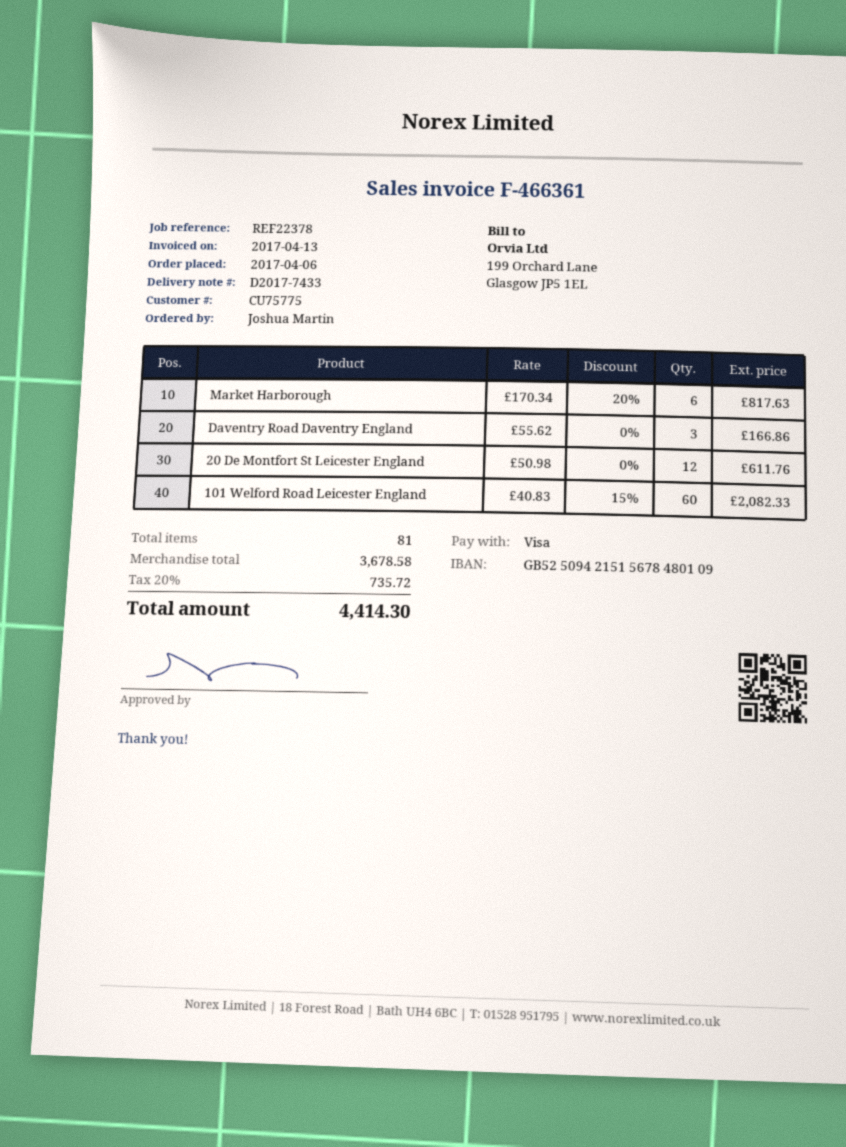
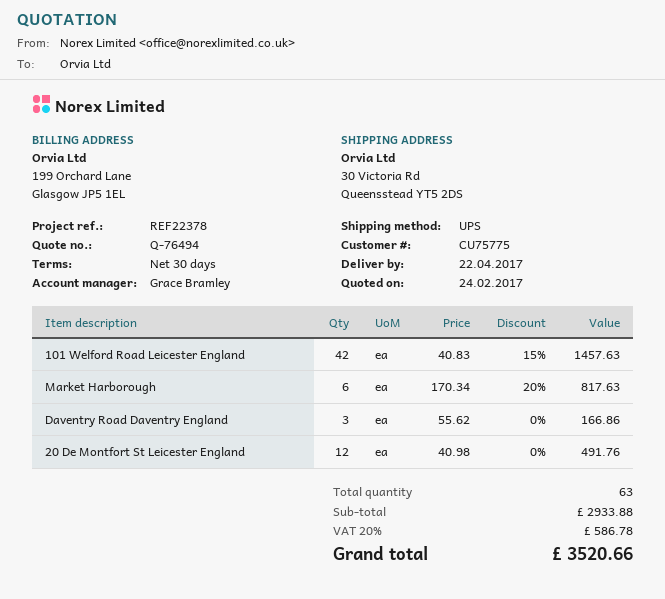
20 De Montfort St Leicester England: 12 x 50.98 = 611.76 -> 12 x 40.98 = 491.76
101 Welford Road Leicester England: 60 x 40.83 - 15% = 2082.33 -> 42 x 40.83 - 15% = 1457.63
total quantity: 81 -> 63
subtotal: 3678.58 -> 2933.88
tax: 20% = 735.72 -> 20% = 586.78
total: 4414.30 -> 3520.66

